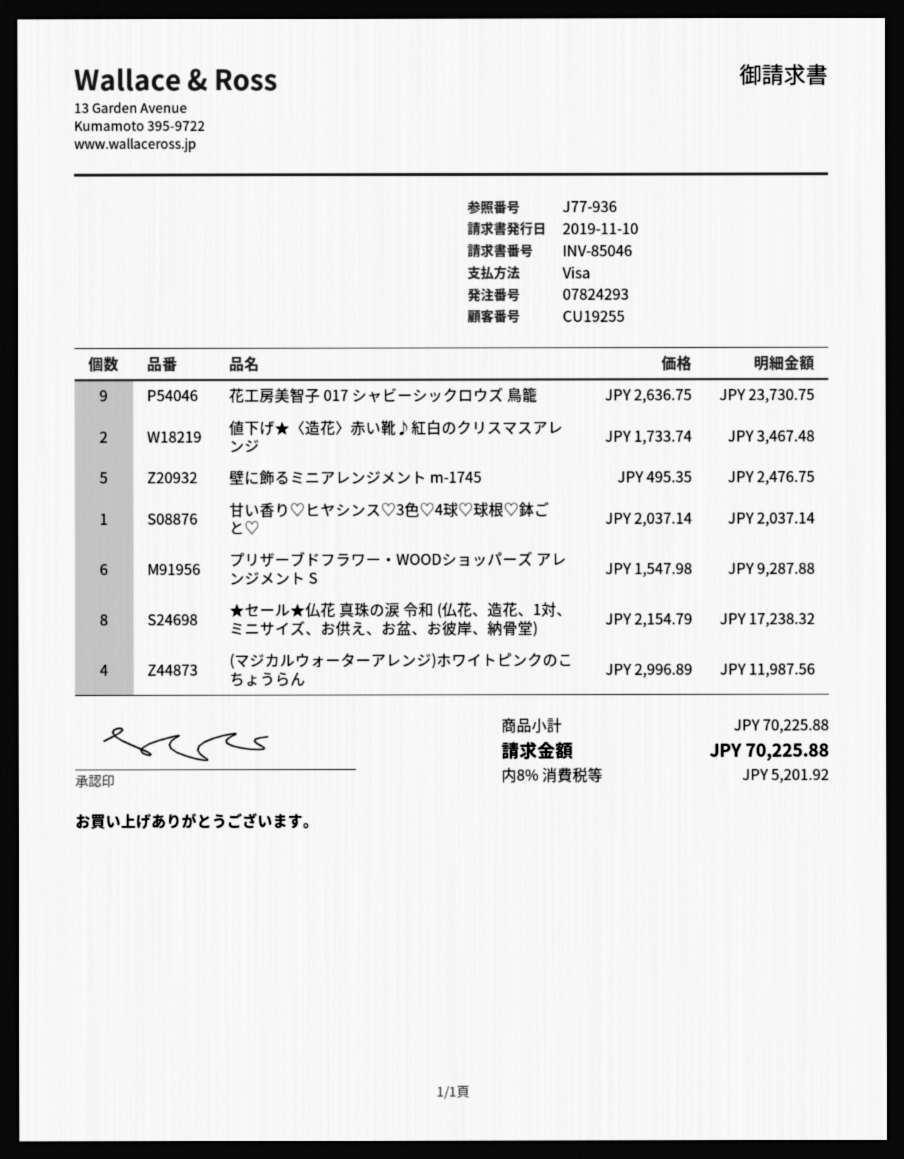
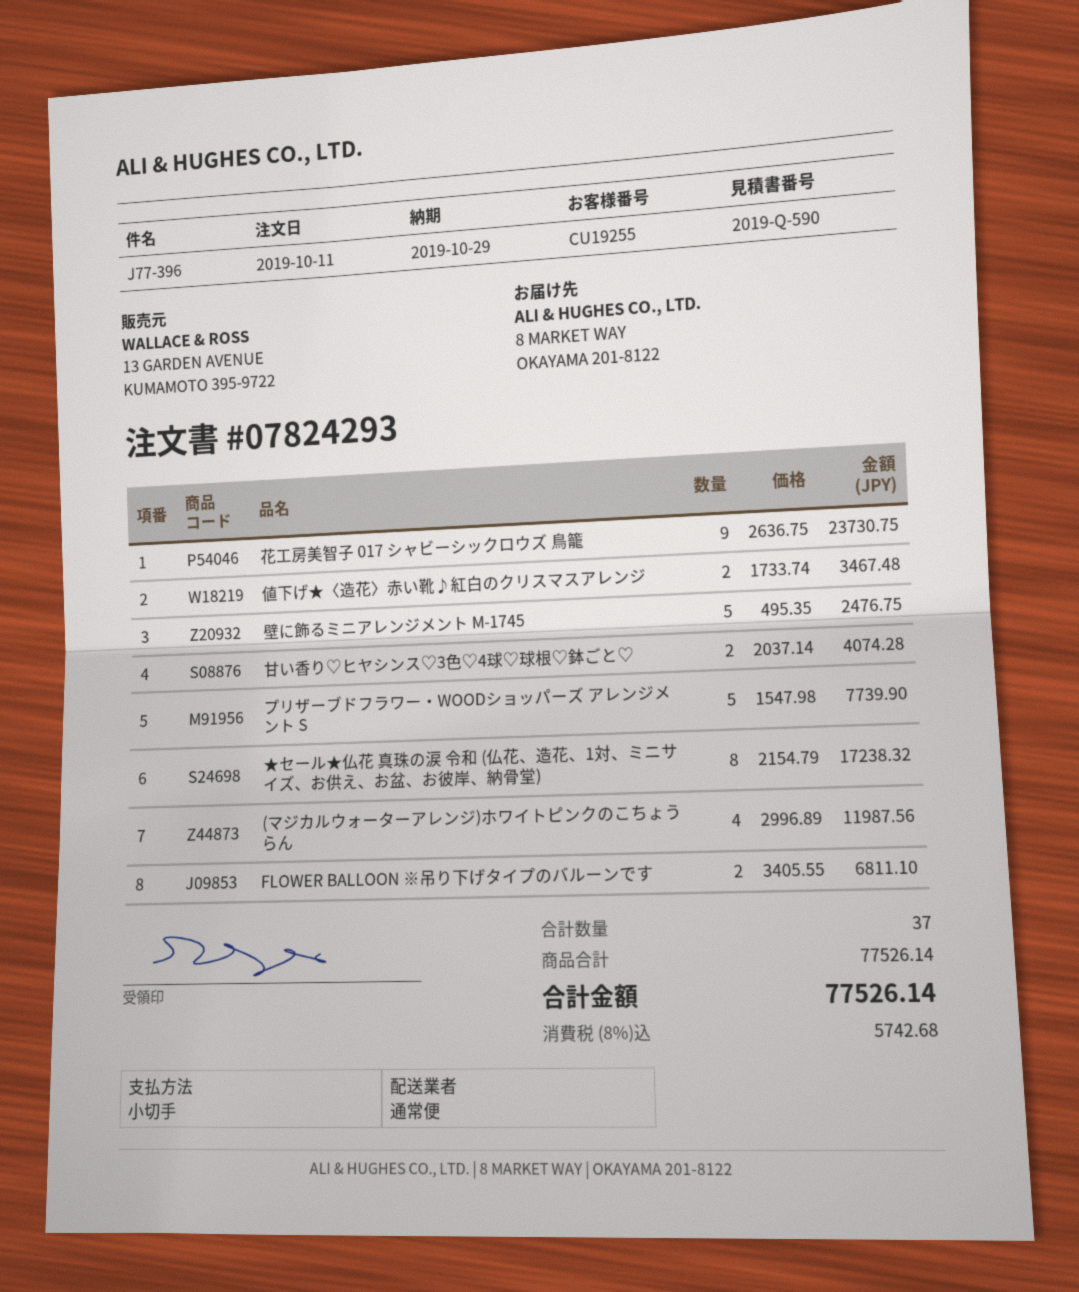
reference: J77-936 -> J77-396
payment method: Visa -> cheque
甘い香り♡ヒヤシンス♡3色♡4球♡球根♡鉢ごと♡: 1 x 2037.14 = 2037.14 -> 2 x 2037.14 = 4074.28
プリザーブドフラワー・WOODショッパーズ アレンジメント S: 6 x 1547.98 = 9287.88 -> 5 x 1547.98 = 7739.90
FLOWER BALLOON ※吊り下げタイプのバルーンです: none -> 2 x 3405.55 = 6811.10
subtotal: 70225.88 -> 77526.14
tax: 8% = 5201.92 -> 8% = 5742.68
total: 70225.88 -> 77526.14

